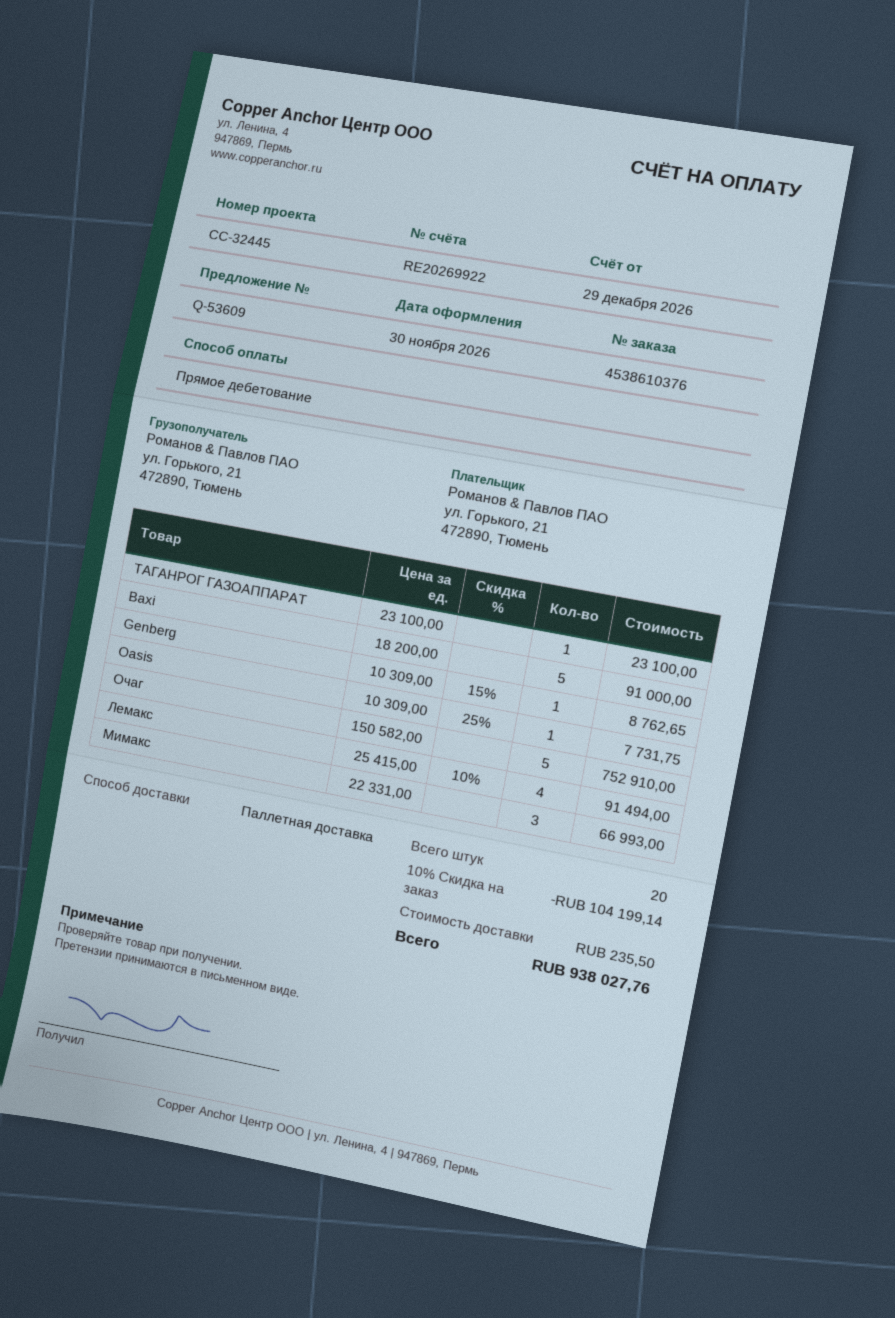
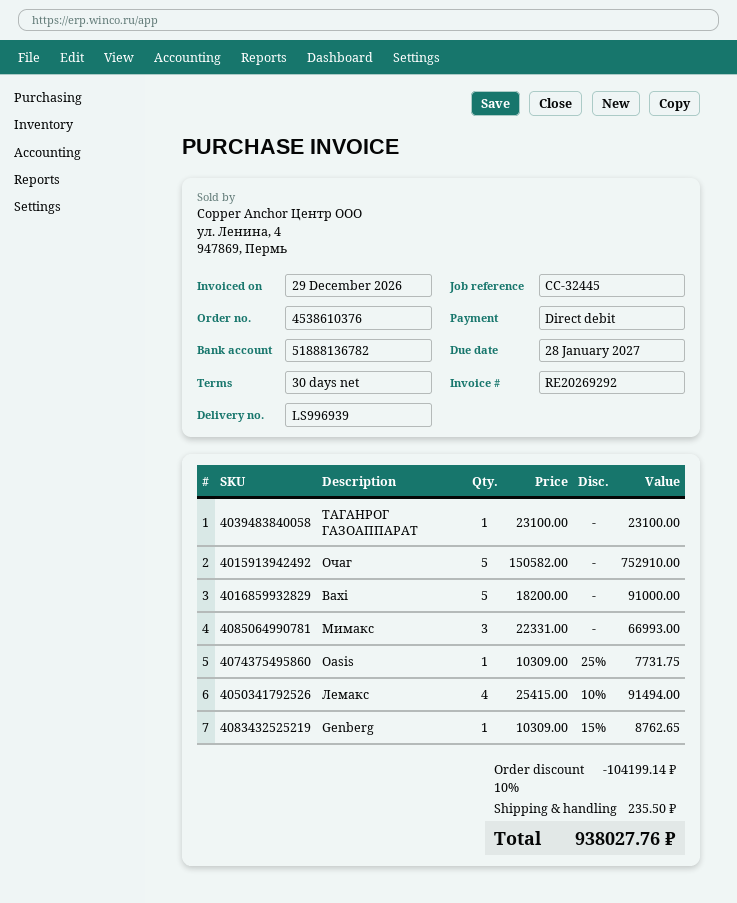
invoice number: RE20269922 -> RE20269292

